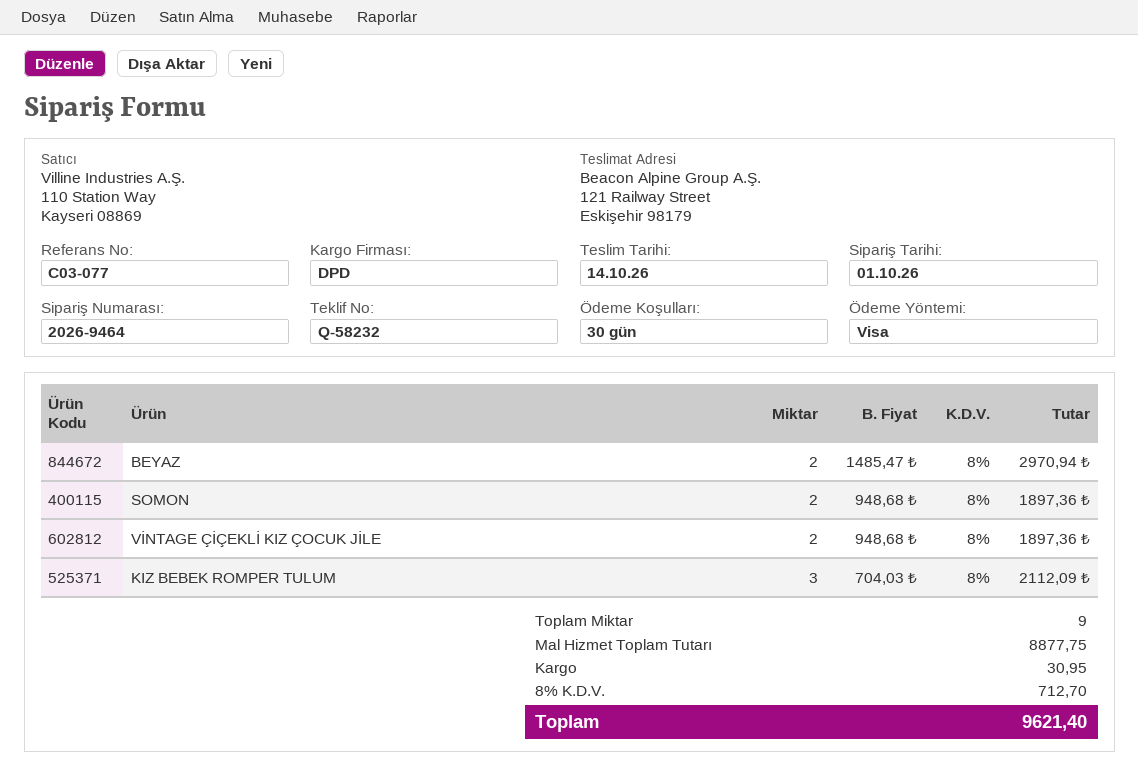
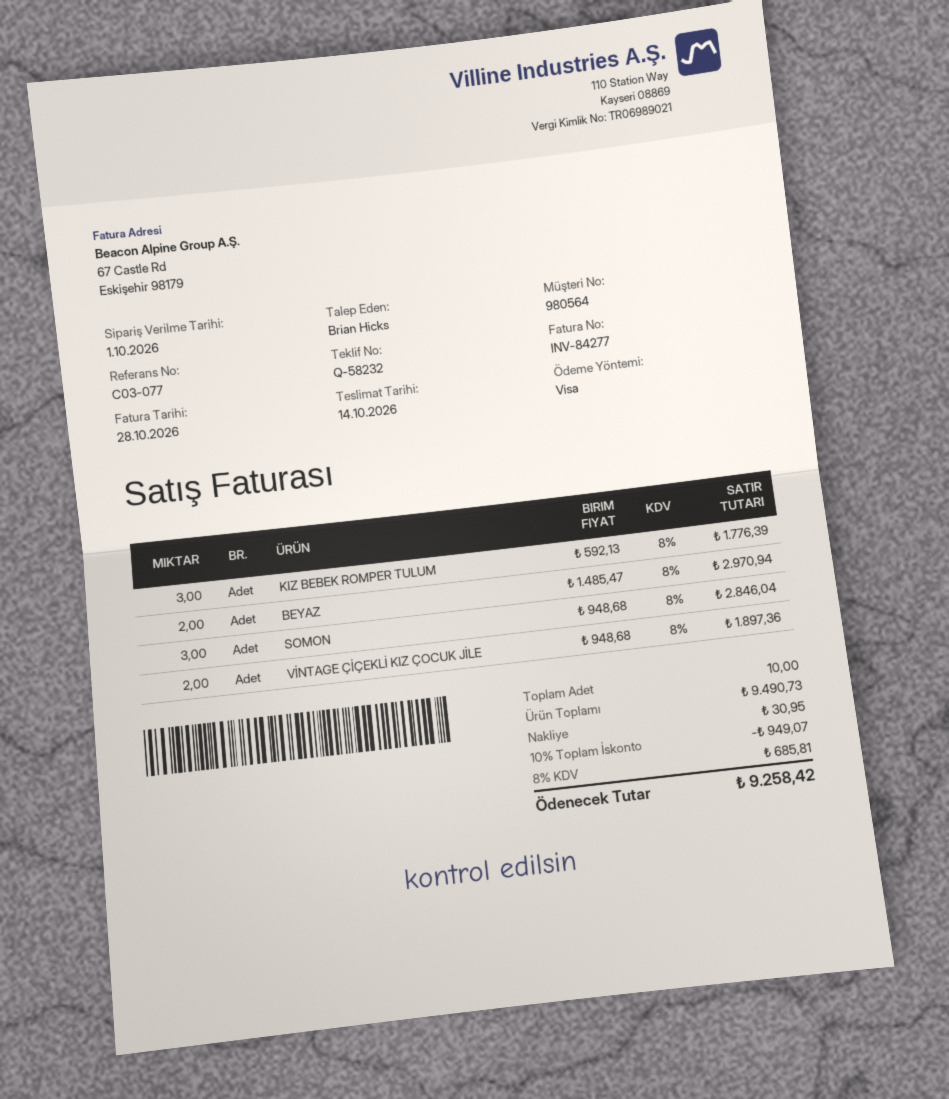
SOMON: 2 x 948.68 = 1897.36 -> 3 x 948.68 = 2846.04
KIZ BEBEK ROMPER TULUM: 3 x 704.03 = 2112.09 -> 3 x 592.13 = 1776.39
total quantity: 9 -> 10
subtotal: 8877.75 -> 9490.73
discount: none -> 10% = 949.07
tax: 8% = 712.70 -> 8% = 685.81
total: 9621.40 -> 9258.42

